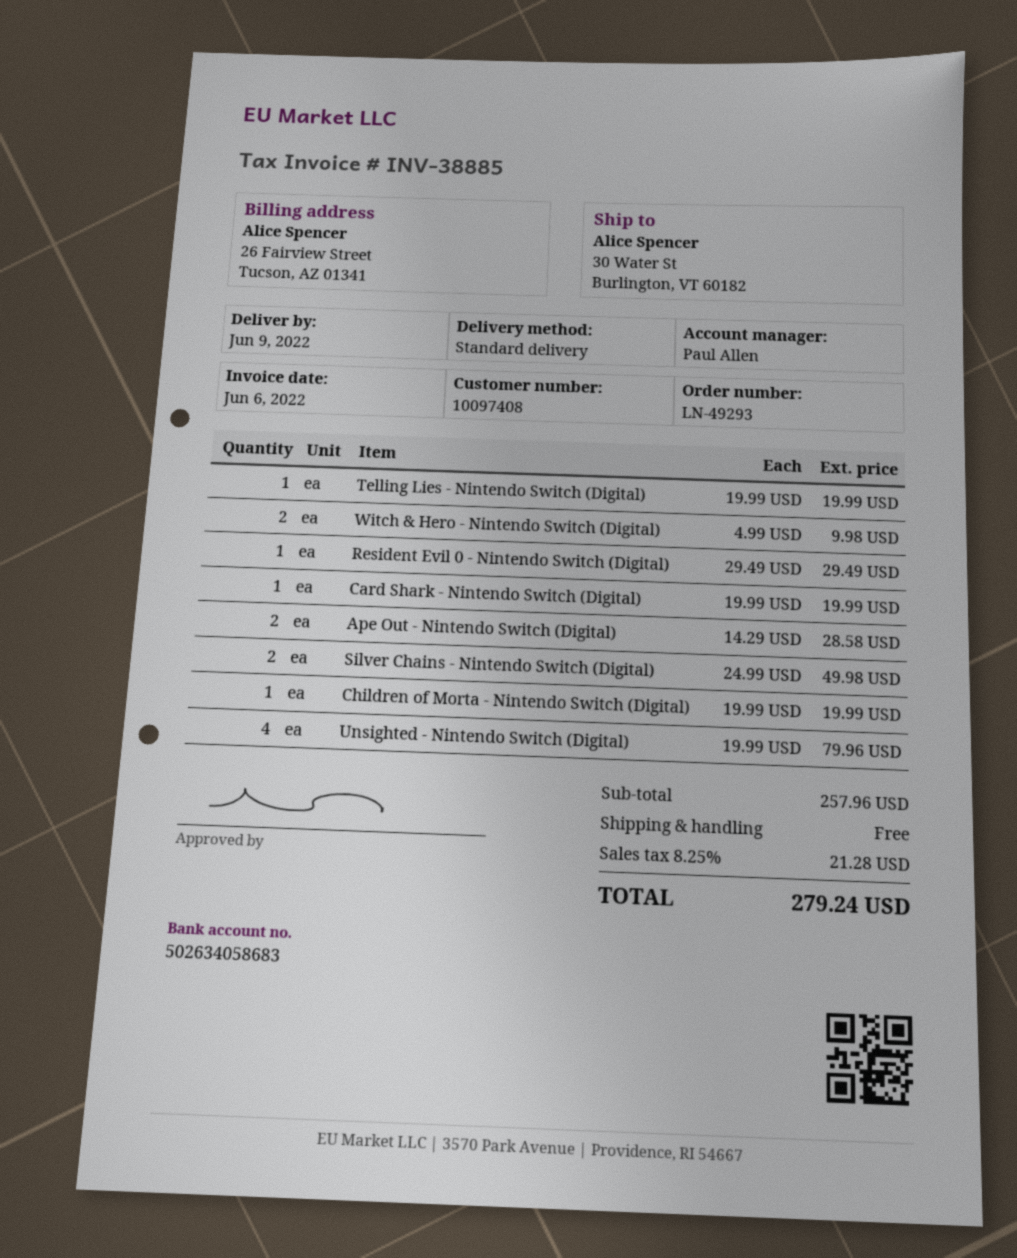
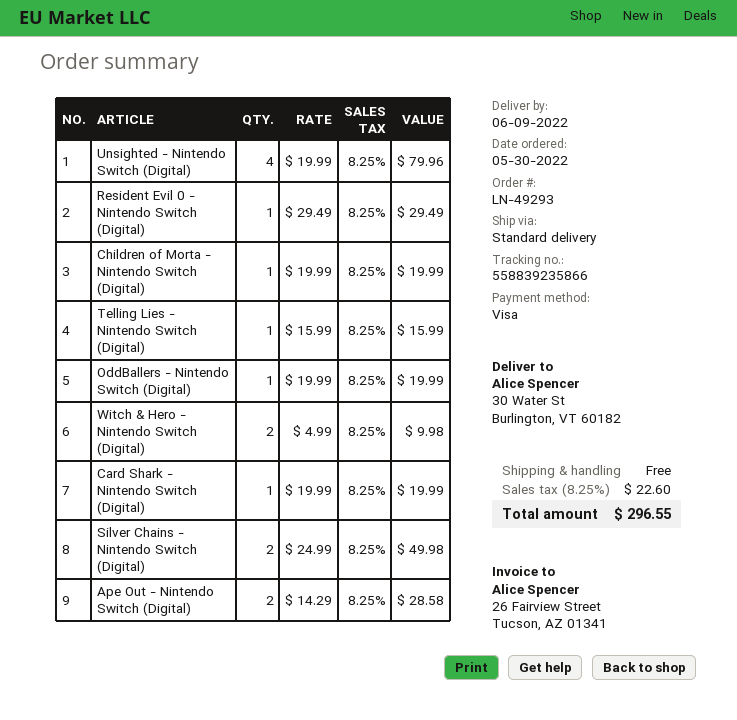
Telling Lies - Nintendo Switch (Digital): 1 x 19.99 = 19.99 -> 1 x 15.99 = 15.99
OddBallers - Nintendo Switch (Digital): none -> 1 x 19.99 = 19.99
tax: 8.25% = 21.28 -> 8.25% = 22.60
total: 279.24 -> 296.55

